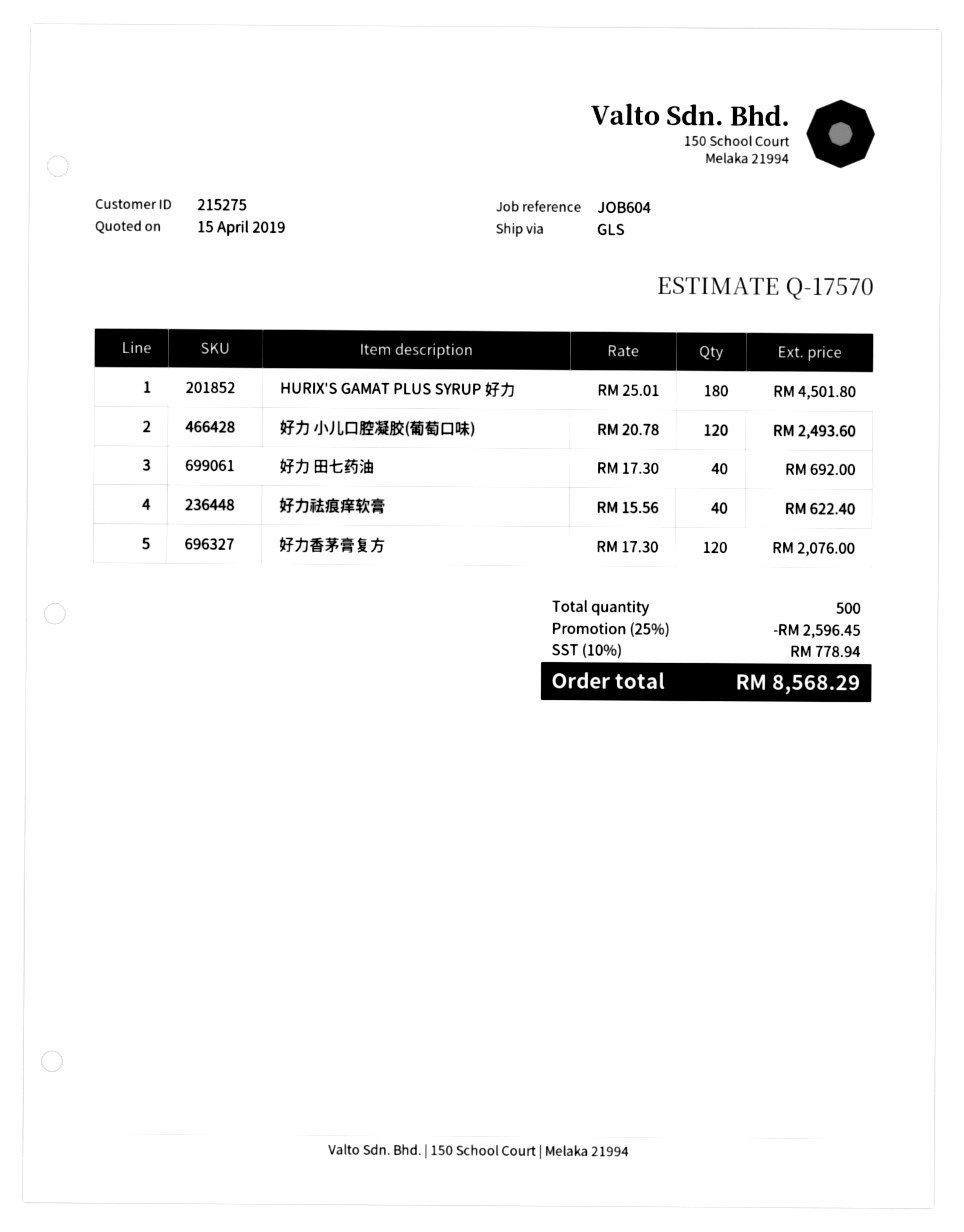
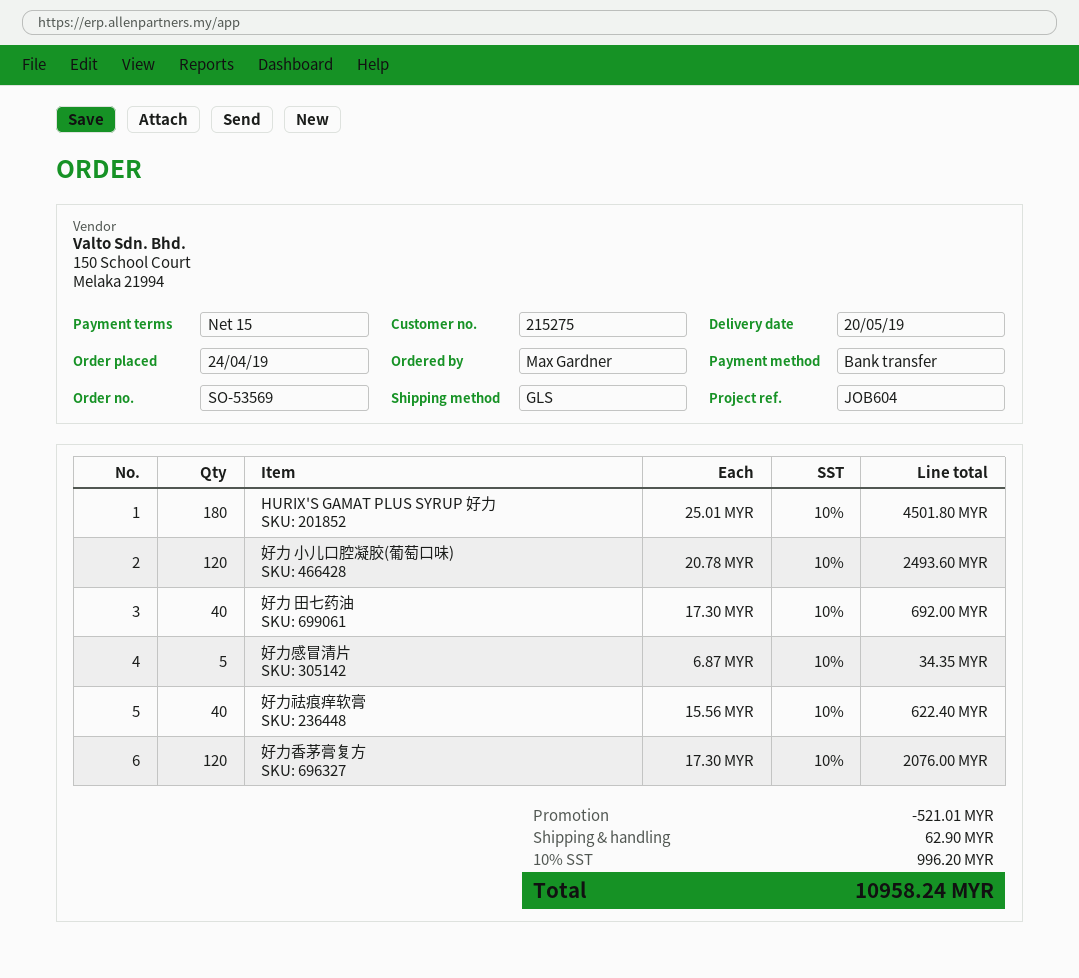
好力感冒清片: none -> 5 x 6.87 = 34.35
discount: 2596.45 -> 521.01
shipping: none -> 62.90
tax: 10% = 778.94 -> 10% = 996.20
total: 8568.29 -> 10958.24

